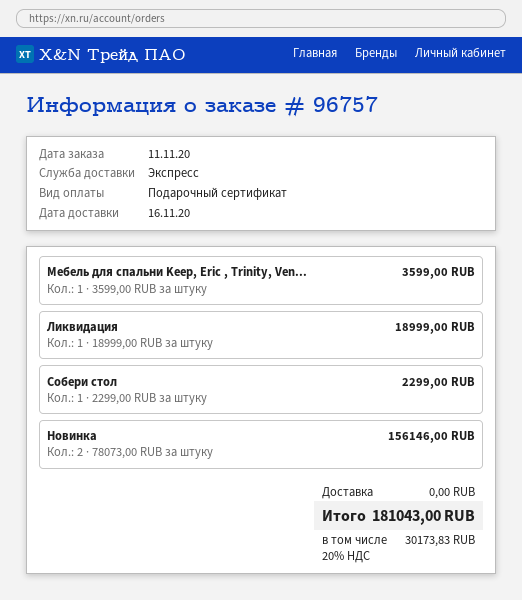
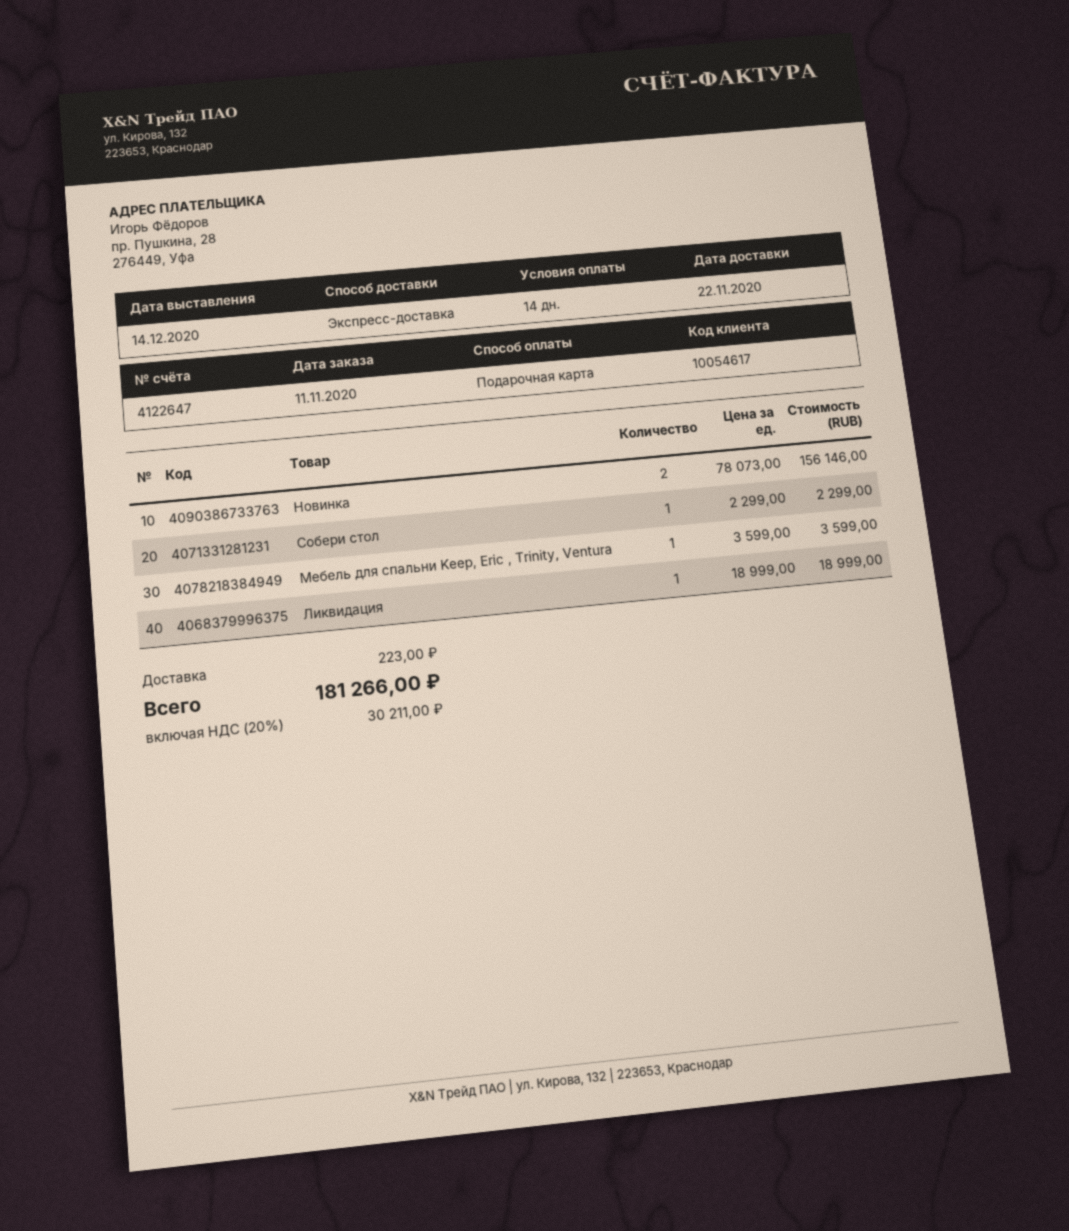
delivery date: 2020-11-16 -> 2020-11-22
shipping: 0.00 -> 223.00
tax: 20% = 30173.83 -> 20% = 30211.00
total: 181043.00 -> 181266.00

